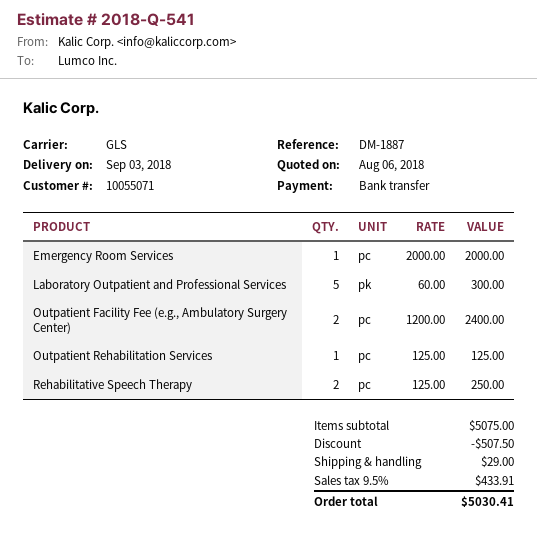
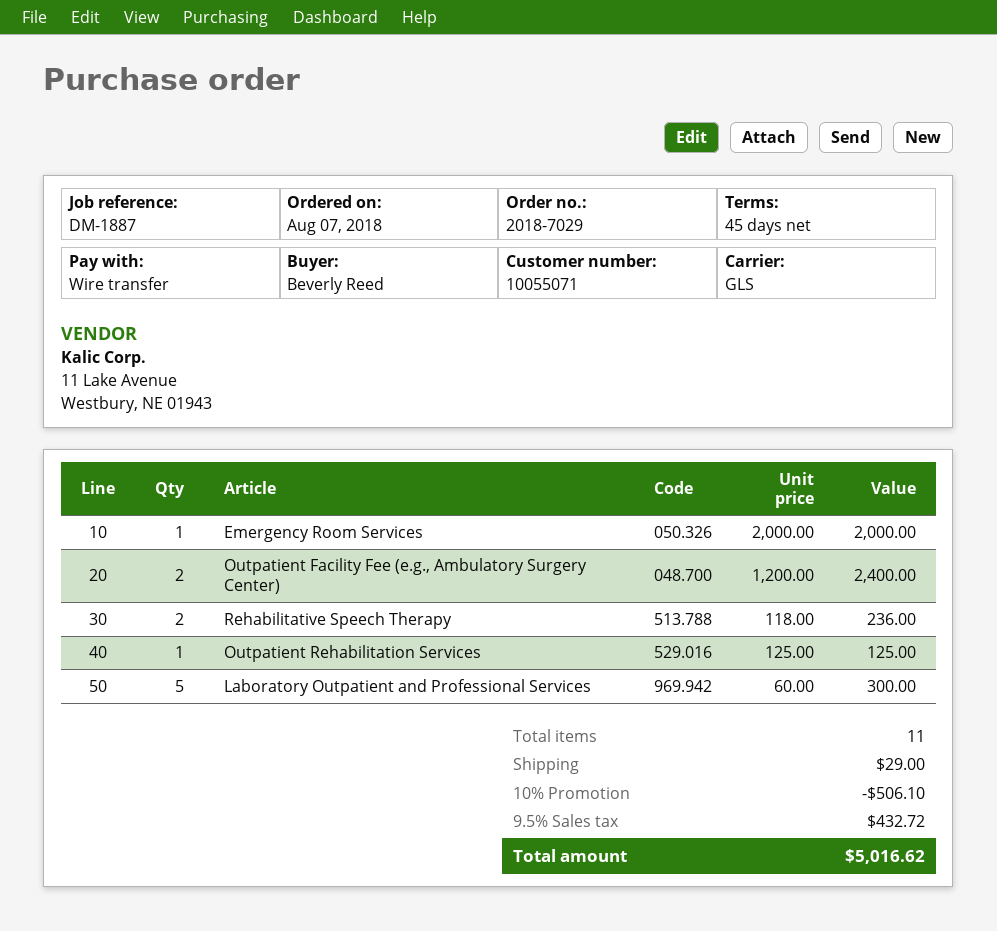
Rehabilitative Speech Therapy: 2 x 125.00 = 250.00 -> 2 x 118.00 = 236.00
discount: 507.50 -> 506.10
tax: 9.5% = 433.91 -> 9.5% = 432.72
total: 5030.41 -> 5016.62

